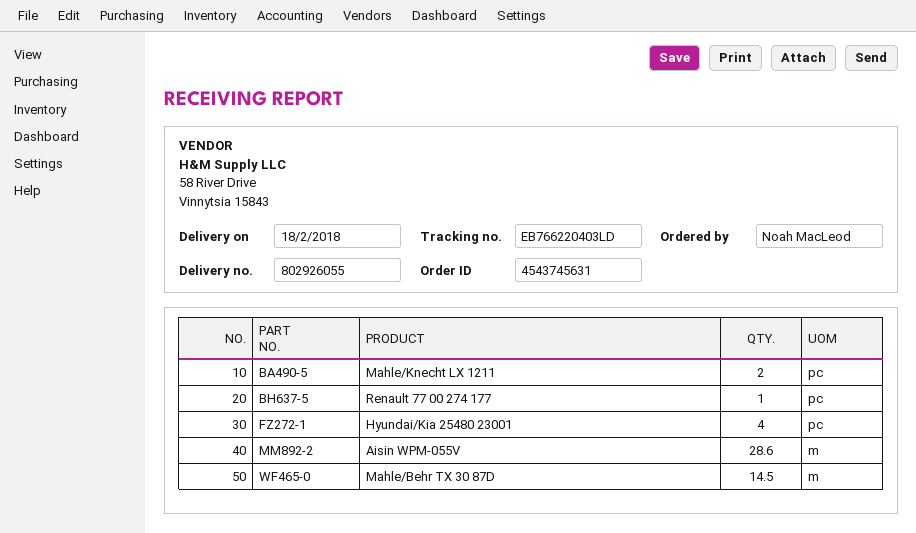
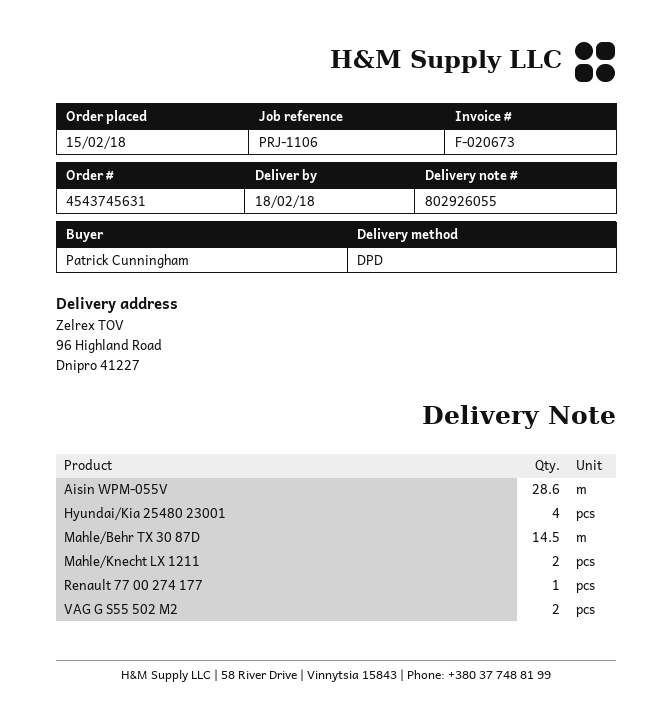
ordered by: Noah MacLeod -> Patrick Cunningham
VAG G S55 502 M2: none -> 2

